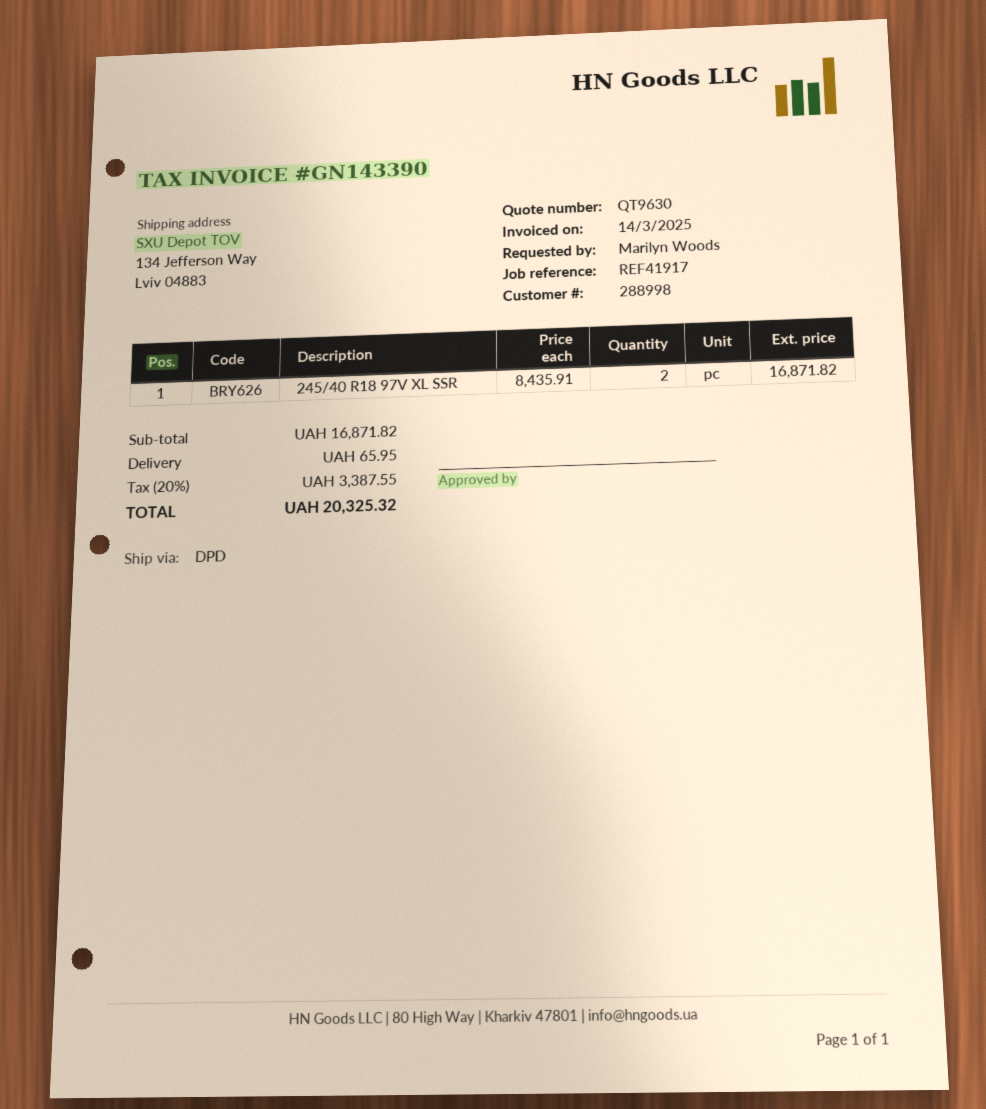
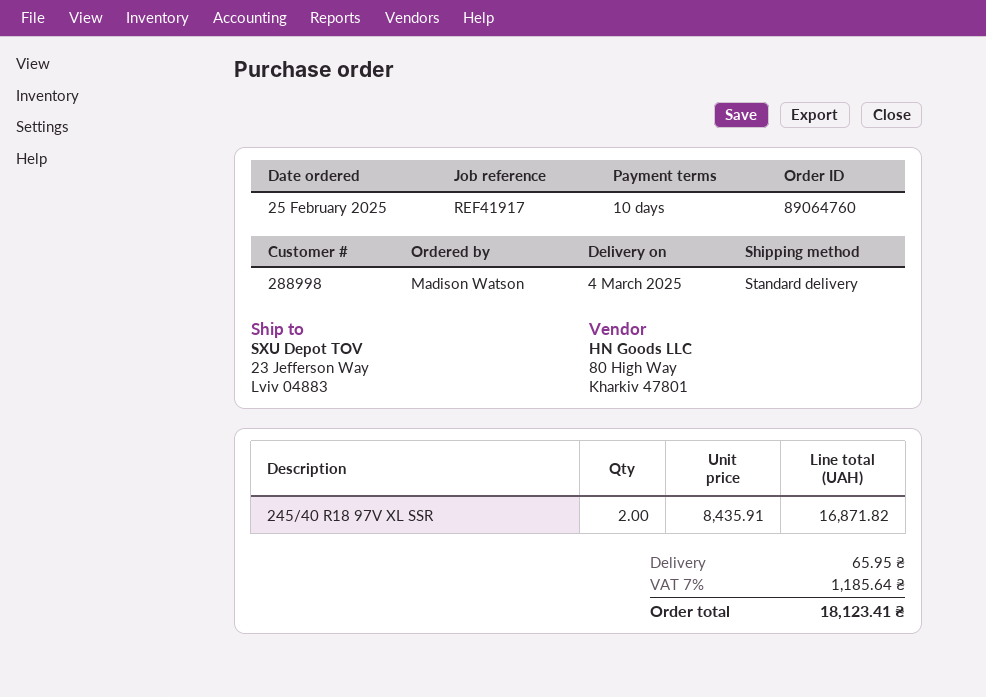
ordered by: Marilyn Woods -> Madison Watson
shipping method: DPD -> standard
ship to: 134 Jefferson Way, Lviv 04883 -> 23 Jefferson Way, Lviv 04883
tax: 20% = 3387.55 -> 7% = 1185.64
total: 20325.32 -> 18123.41

